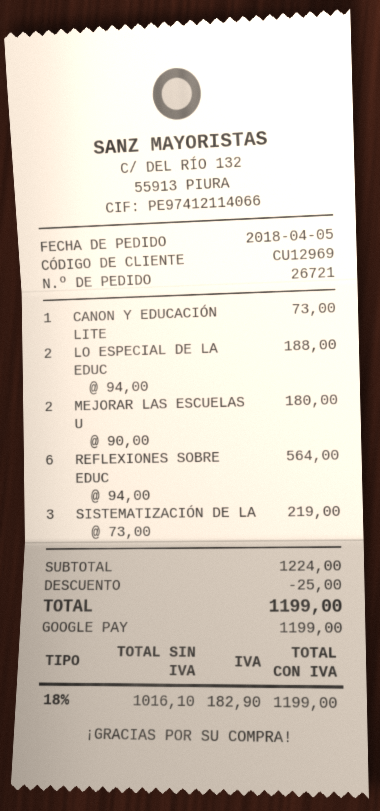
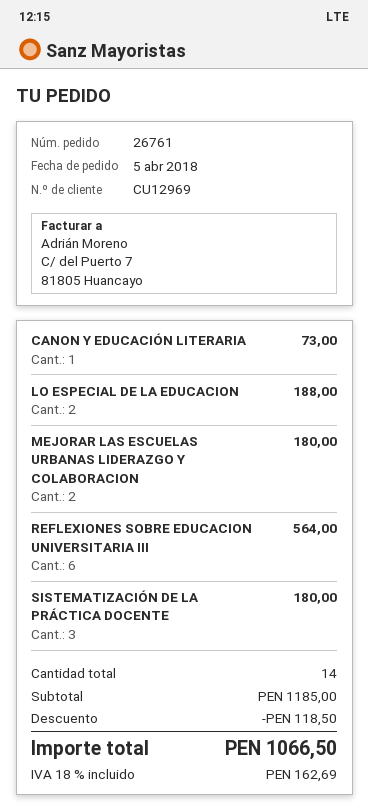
order number: 26721 -> 26761
SISTEMATIZACIÓN DE LA: 3 for 219.00 -> 3 for 180.00
subtotal: 1224.00 -> 1185.00
discount: 25.00 -> 118.50
tax: 18% = 182.90 -> 18% = 162.69
total: 1199.00 -> 1066.50

